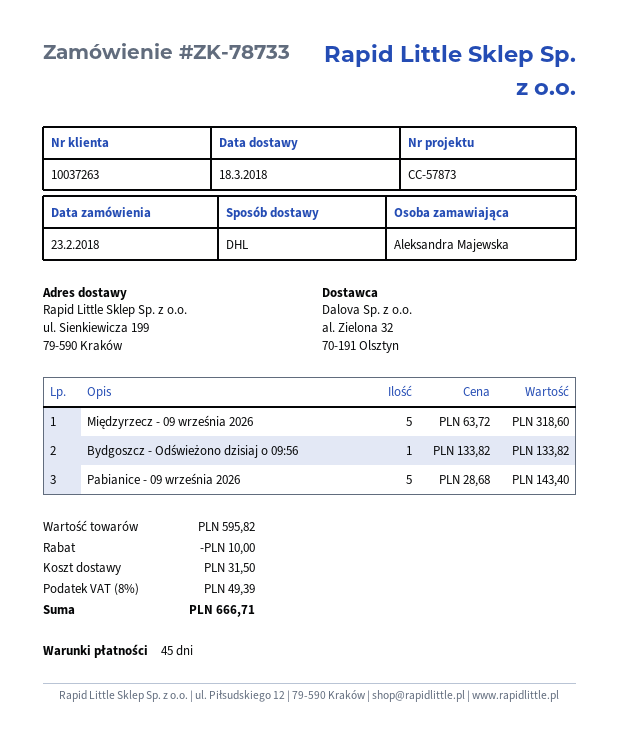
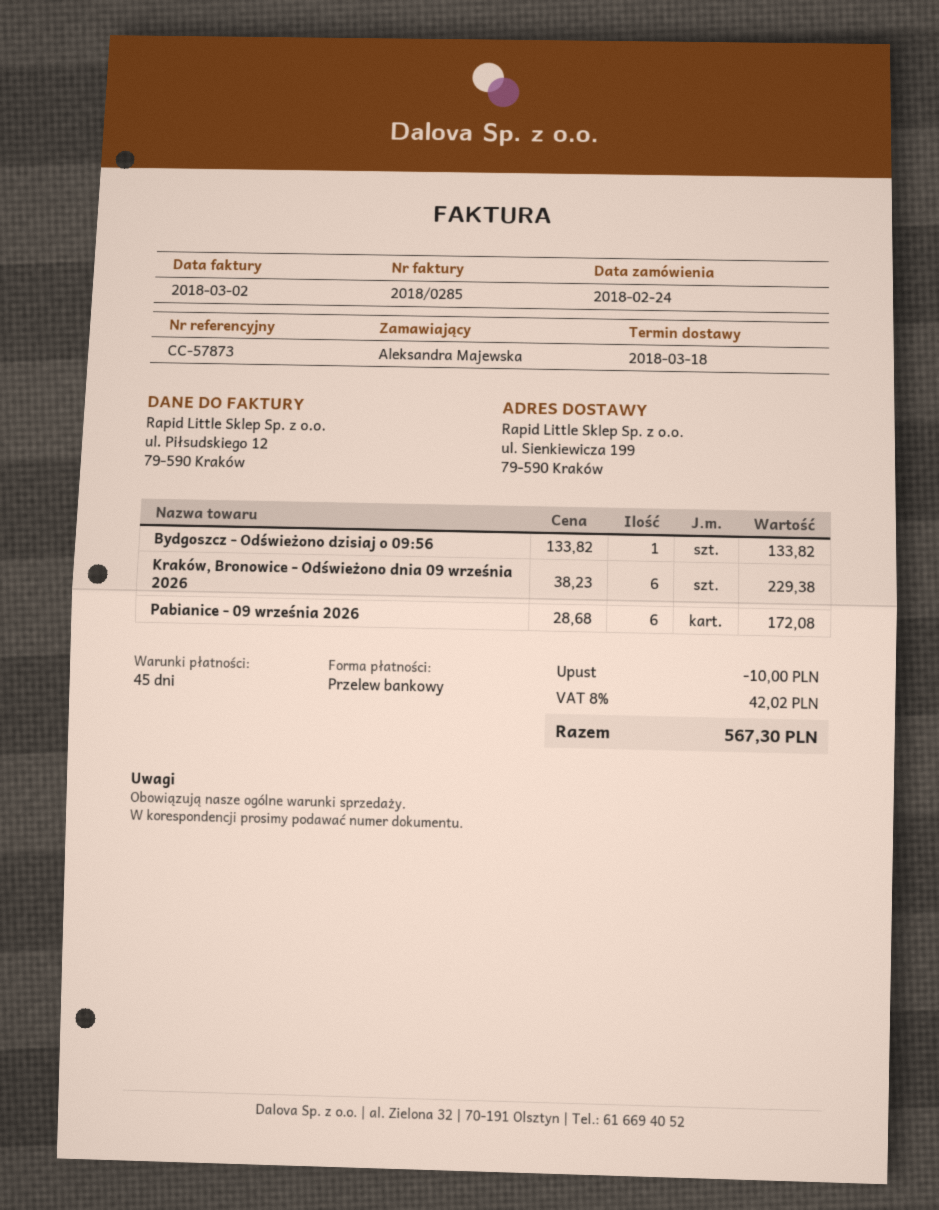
order date: 2018-02-23 -> 2018-02-24
Międzyrzecz - 09 września 2026: 5 x 63.72 = 318.60 -> none
Pabianice - 09 września 2026: 5 x 28.68 = 143.40 -> 6 x 28.68 = 172.08
Kraków, Bronowice - Odświeżono dnia 09 września 2026: none -> 6 x 38.23 = 229.38
shipping: 31.50 -> none
tax: 8% = 49.39 -> 8% = 42.02
total: 666.71 -> 567.30

